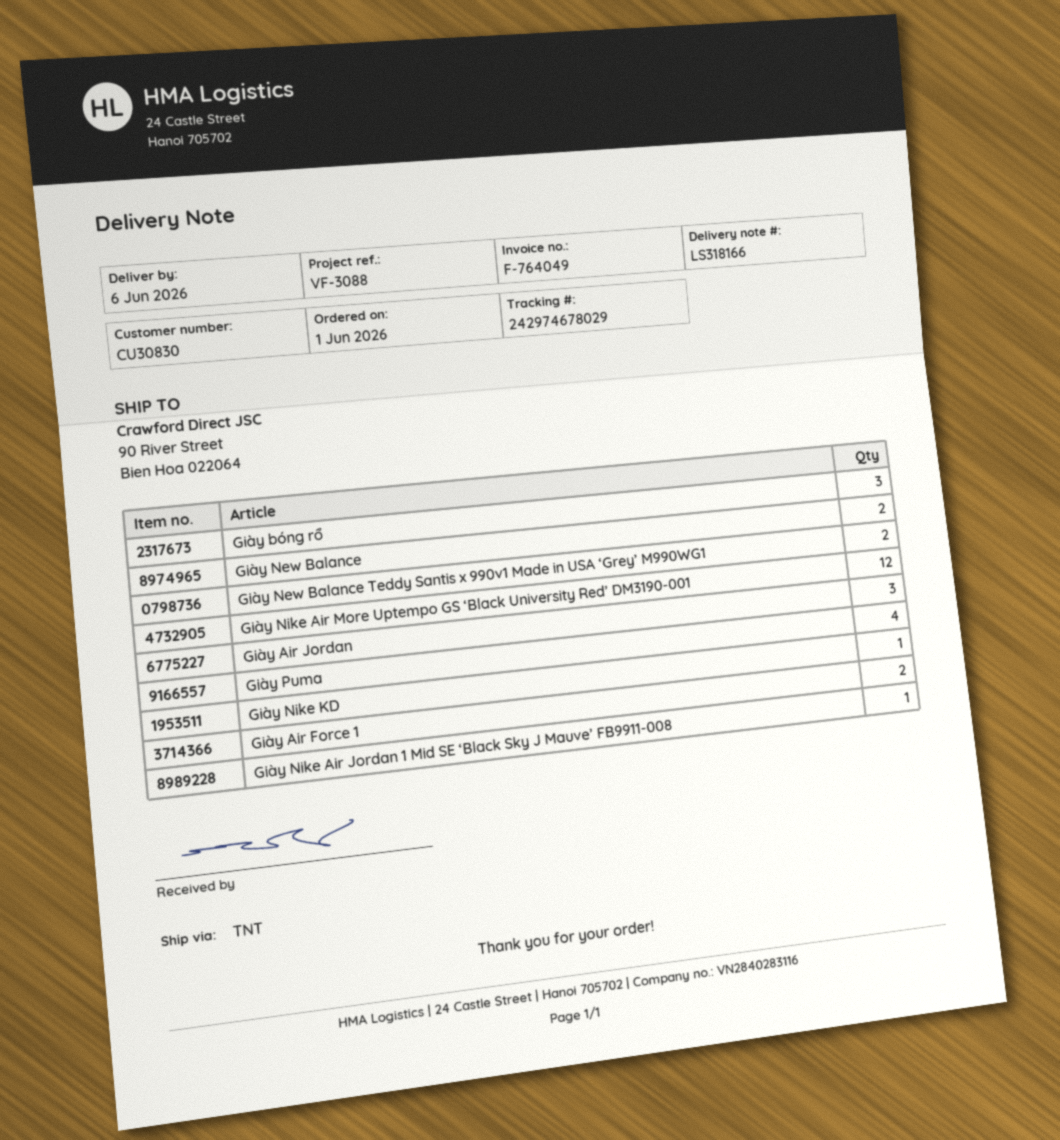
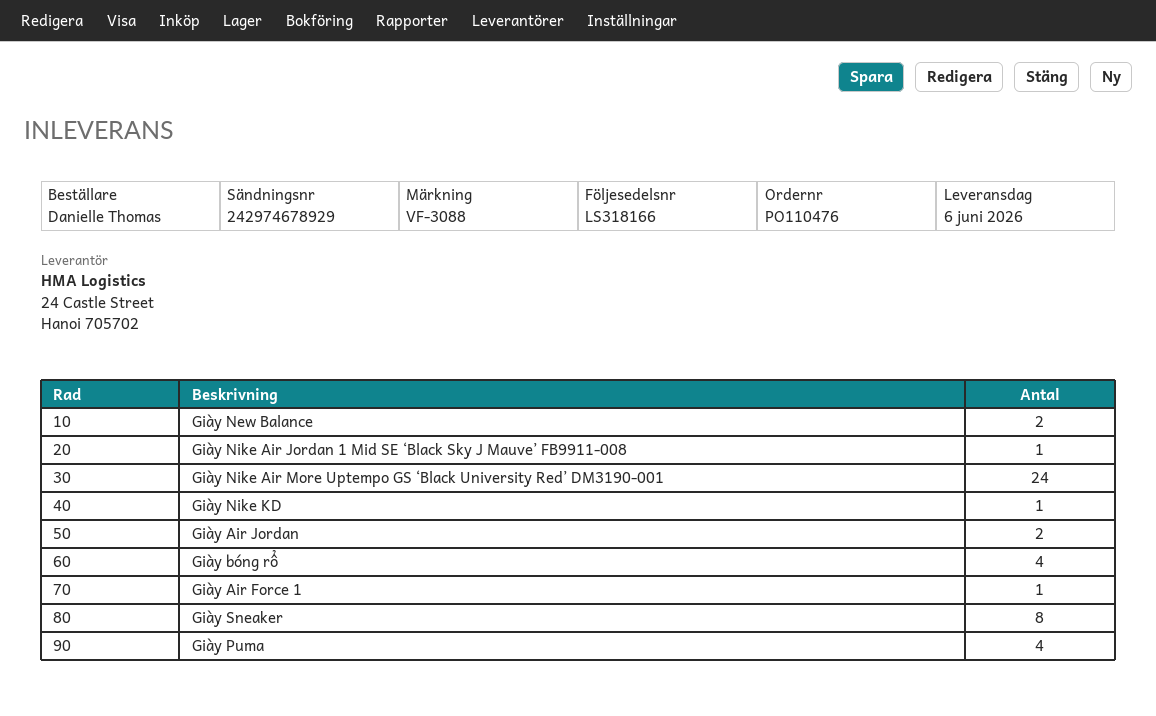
tracking number: 242974678029 -> 242974678929
Giày bóng rổ: 3 -> 4
Giày New Balance Teddy Santis x 990v1 Made in USA ‘Grey’ M990WG1: 2 -> none
Giày Nike Air More Uptempo GS ‘Black University Red’ DM3190-001: 12 -> 24
Giày Air Jordan: 3 -> 2
Giày Air Force 1: 2 -> 1
Giày Sneaker: none -> 8

